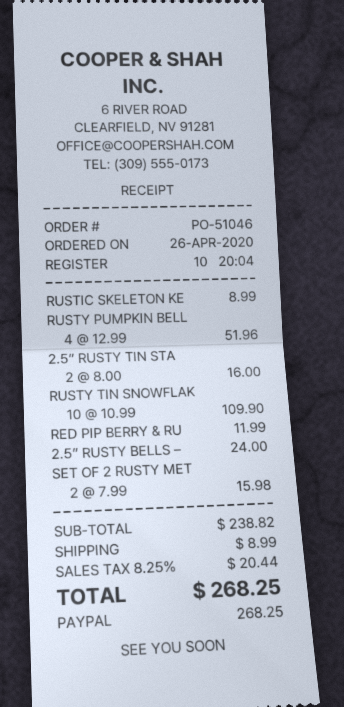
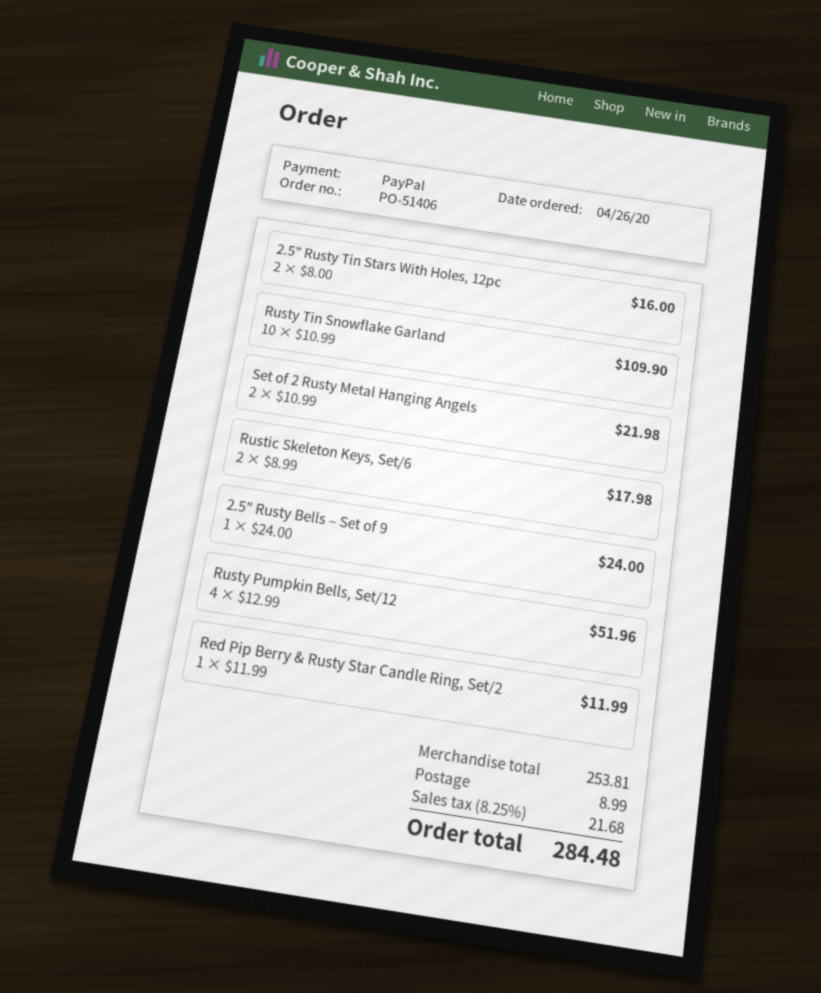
order number: PO-51046 -> PO-51406
RUSTIC SKELETON KE: 1 x 8.99 = 8.99 -> 2 x 8.99 = 17.98
SET OF 2 RUSTY MET: 2 x 7.99 = 15.98 -> 2 x 10.99 = 21.98
subtotal: 238.82 -> 253.81
tax: 8.25% = 20.44 -> 8.25% = 21.68
total: 268.25 -> 284.48

